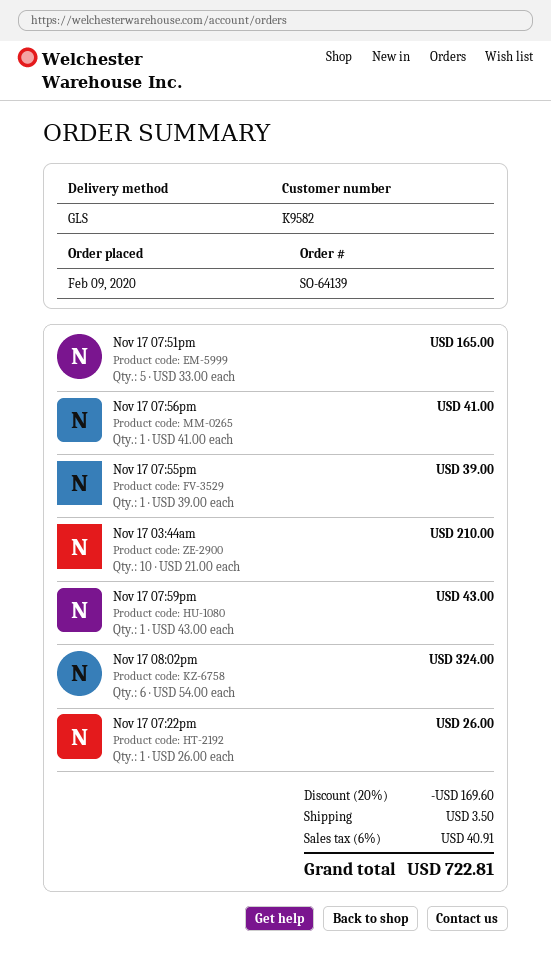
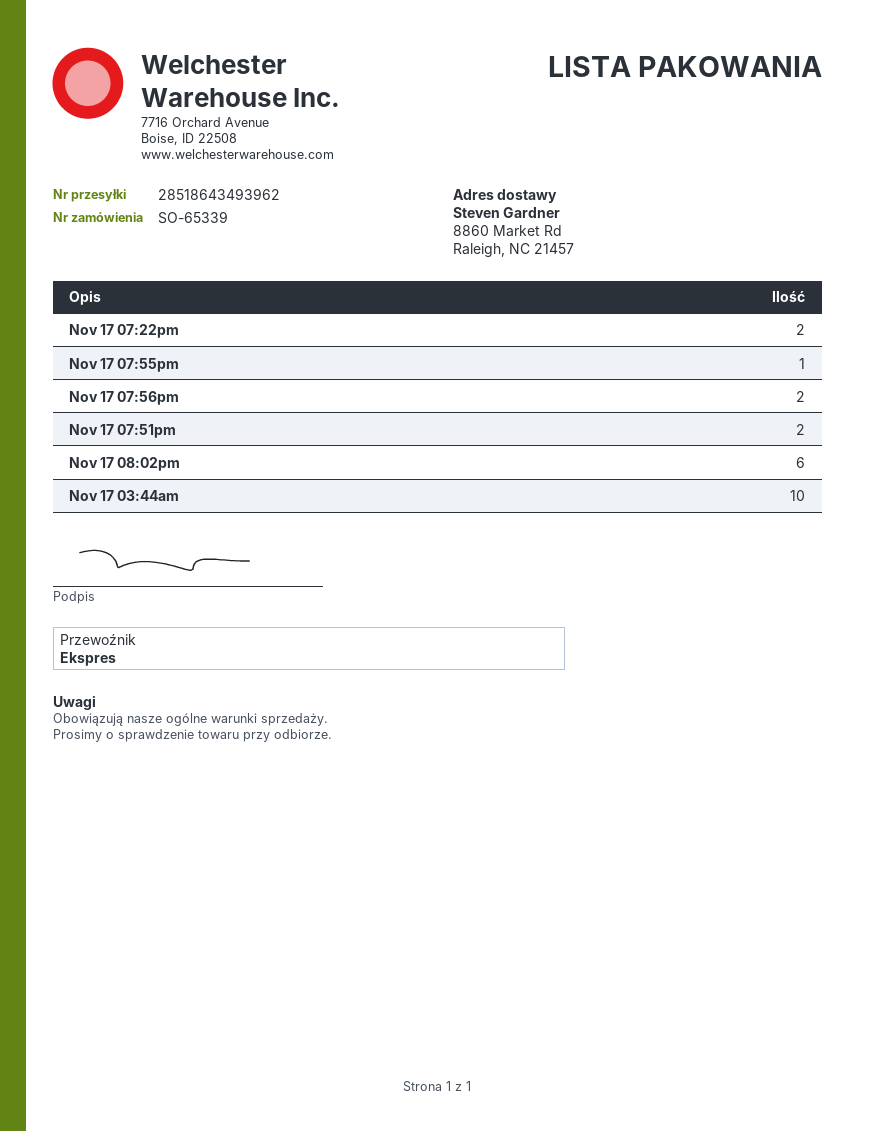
order number: SO-64139 -> SO-65339
shipping method: GLS -> express
Nov 17 07:51pm: 5 -> 2
Nov 17 07:56pm: 1 -> 2
Nov 17 07:59pm: 1 -> none
Nov 17 07:22pm: 1 -> 2

